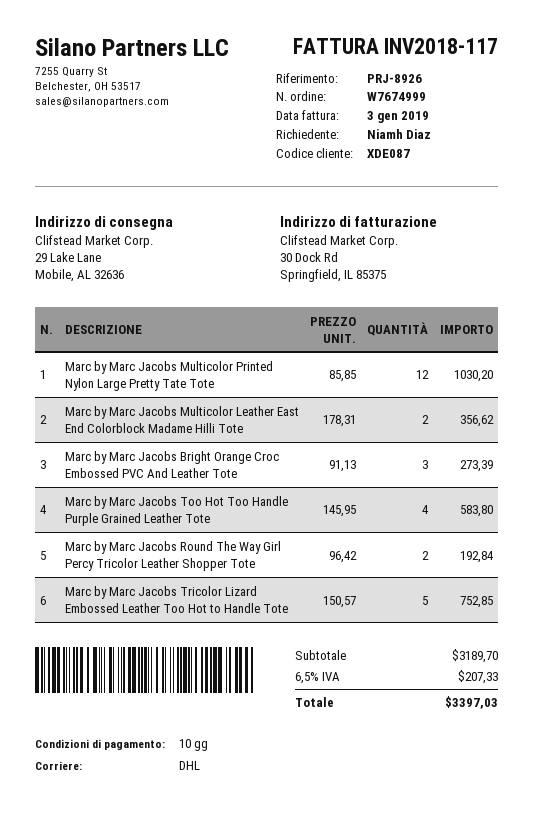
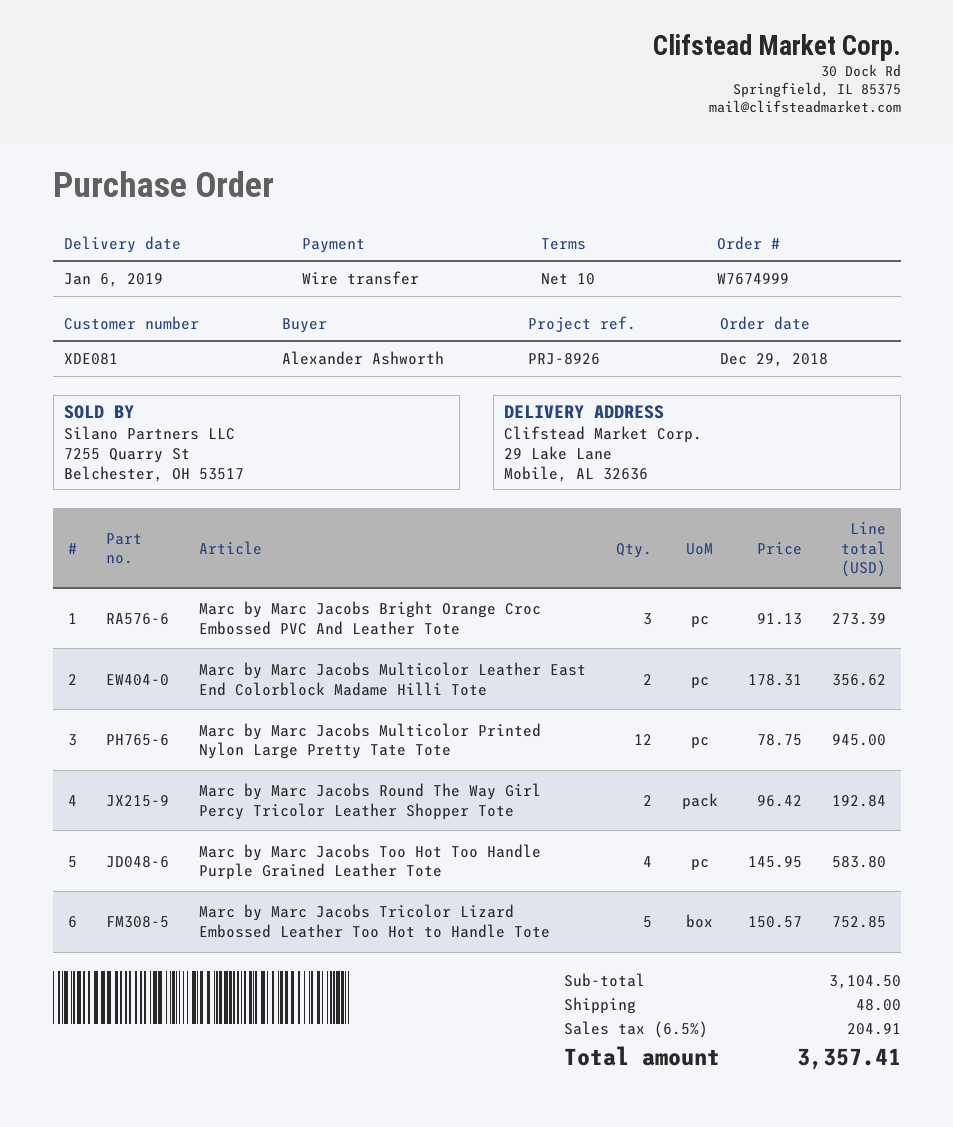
customer number: XDE087 -> XDE081
ordered by: Niamh Diaz -> Alexander Ashworth
Marc by Marc Jacobs Multicolor Printed Nylon Large Pretty Tate Tote: 12 x 85.85 = 1030.20 -> 12 x 78.75 = 945.00
subtotal: 3189.70 -> 3104.50
shipping: none -> 48.00
tax: 6.5% = 207.33 -> 6.5% = 204.91
total: 3397.03 -> 3357.41

